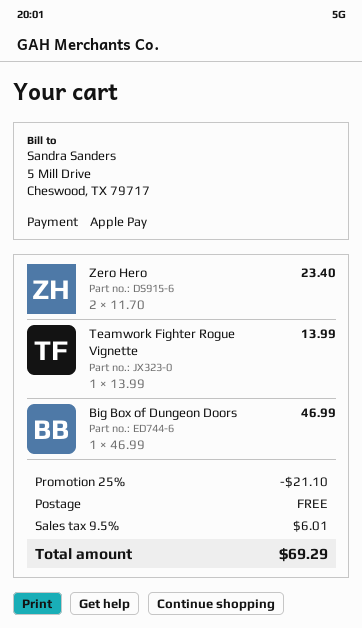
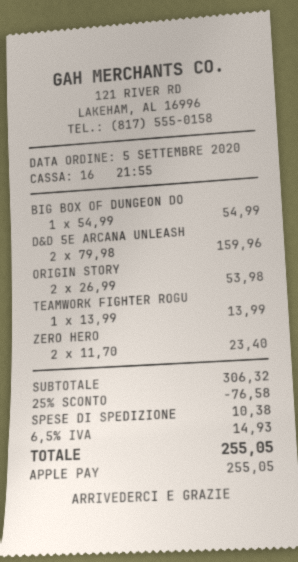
Big Box of Dungeon Doors: 1 x 46.99 = 46.99 -> 1 x 54.99 = 54.99
D&D 5E ARCANA UNLEASH: none -> 2 x 79.98 = 159.96
ORIGIN STORY: none -> 2 x 26.99 = 53.98
discount: 25% = 21.10 -> 25% = 76.58
shipping: 0.00 -> 10.38
tax: 9.5% = 6.01 -> 6.5% = 14.93
total: 69.29 -> 255.05

